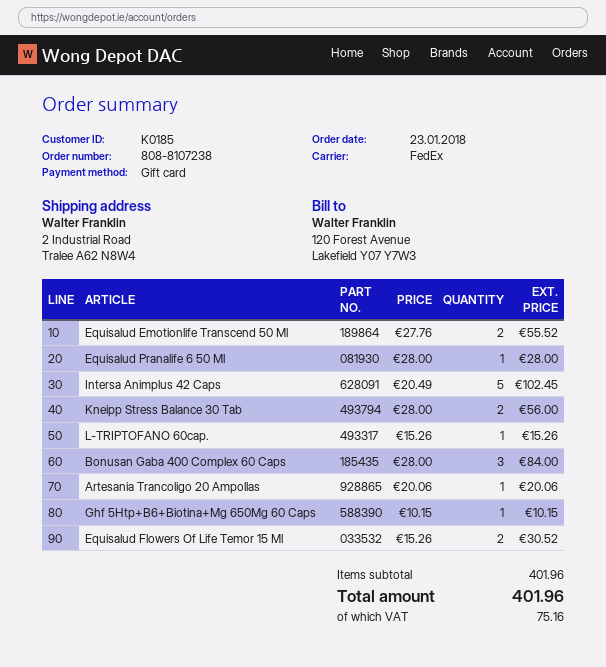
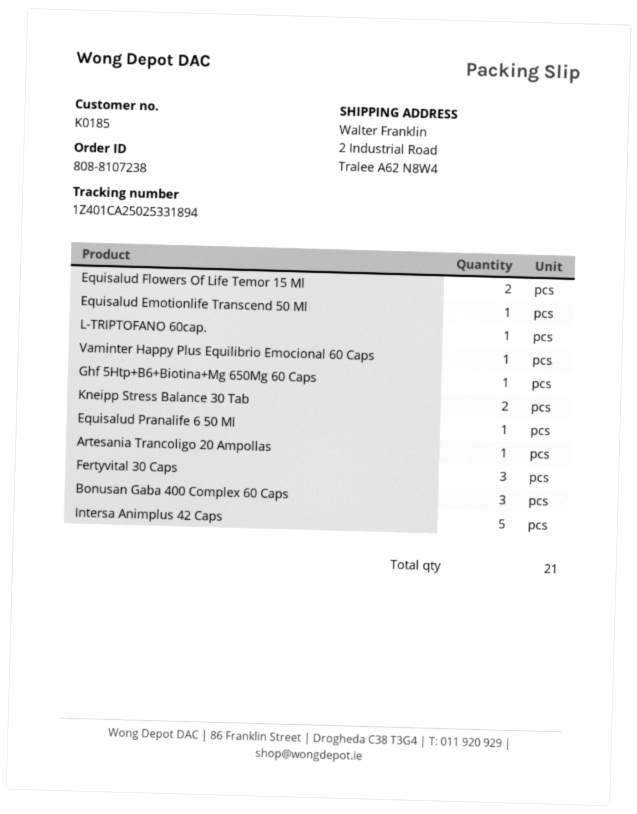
Equisalud Emotionlife Transcend 50 Ml: 2 -> 1
Vaminter Happy Plus Equilibrio Emocional 60 Caps: none -> 1
Fertyvital 30 Caps: none -> 3

